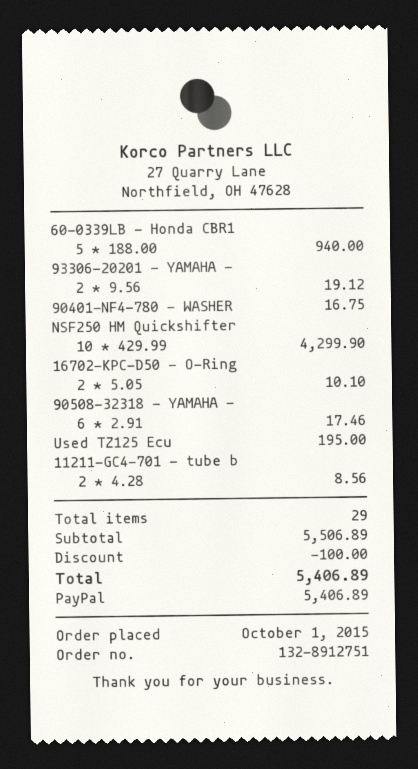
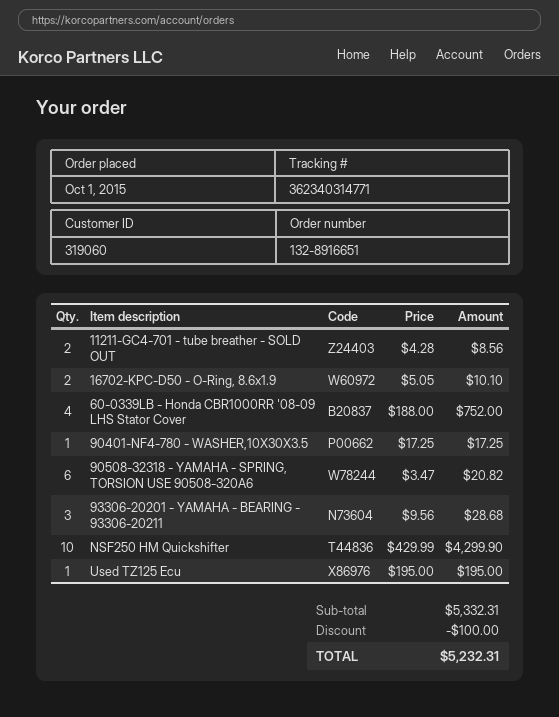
order number: 132-8912751 -> 132-8916651
60-0339LB - Honda CBR1: 5 x 188.00 = 940.00 -> 4 x 188.00 = 752.00
93306-20201 - YAMAHA -: 2 x 9.56 = 19.12 -> 3 x 9.56 = 28.68
90401-NF4-780 - WASHER: 1 x 16.75 = 16.75 -> 1 x 17.25 = 17.25
90508-32318 - YAMAHA -: 6 x 2.91 = 17.46 -> 6 x 3.47 = 20.82
subtotal: 5506.89 -> 5332.31
total: 5406.89 -> 5232.31

